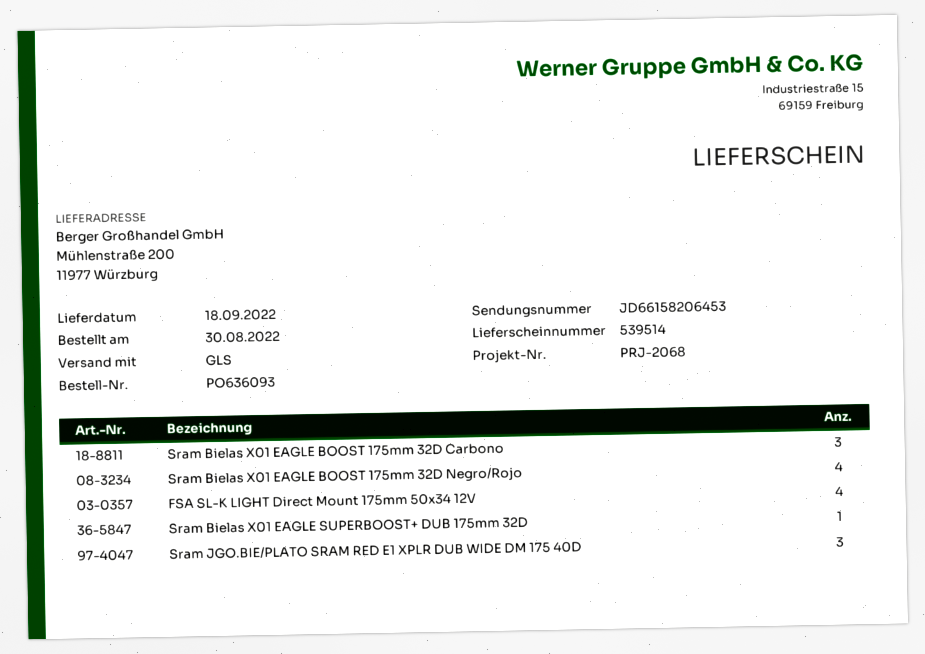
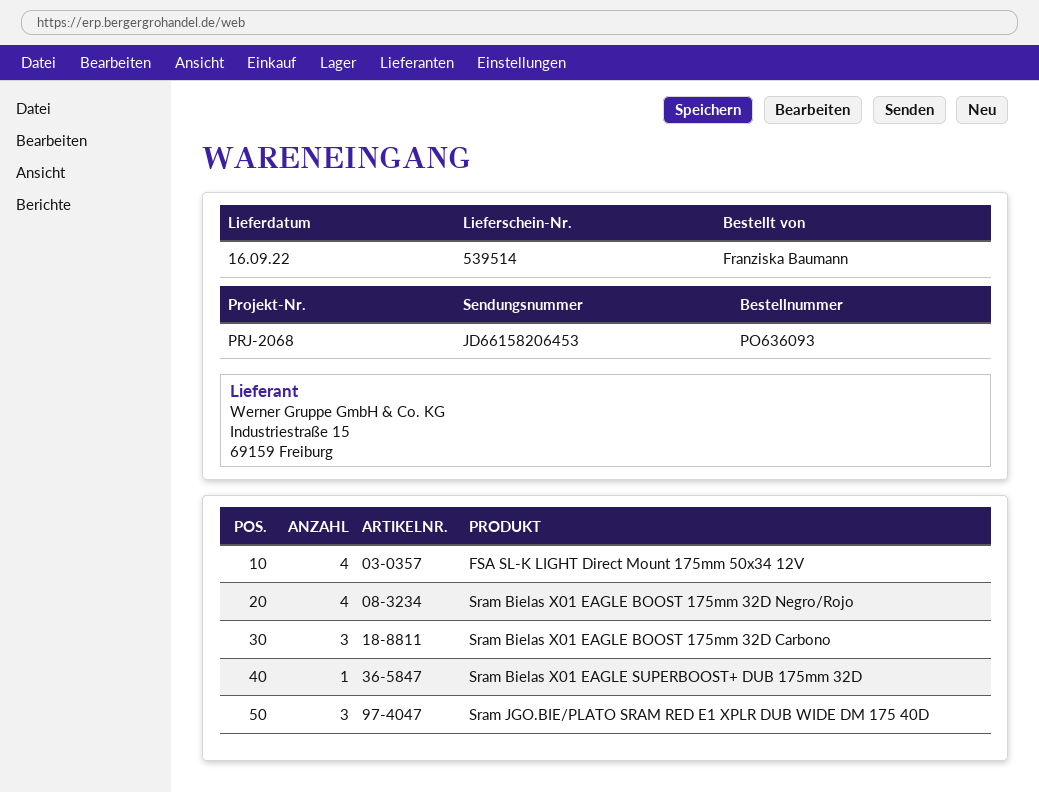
delivery date: 2022-09-18 -> 2022-09-16

